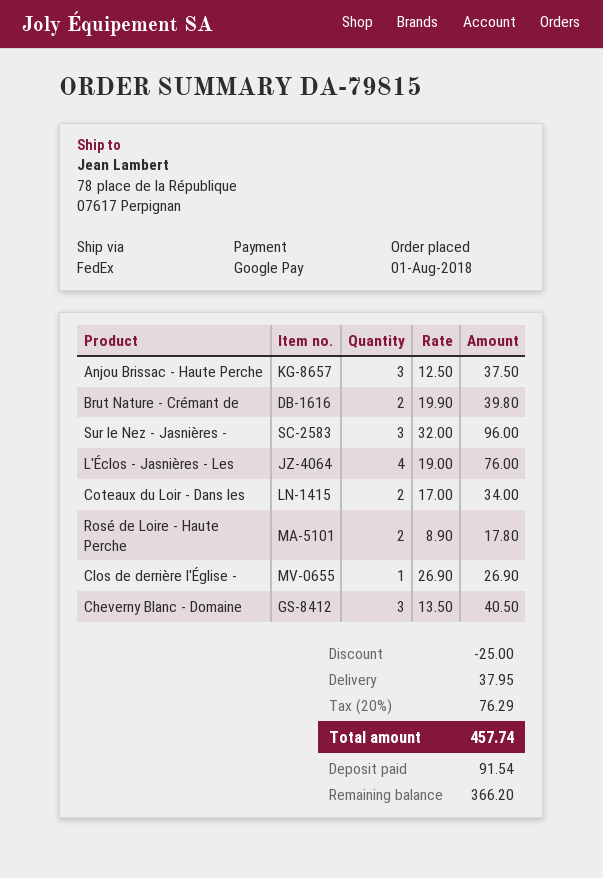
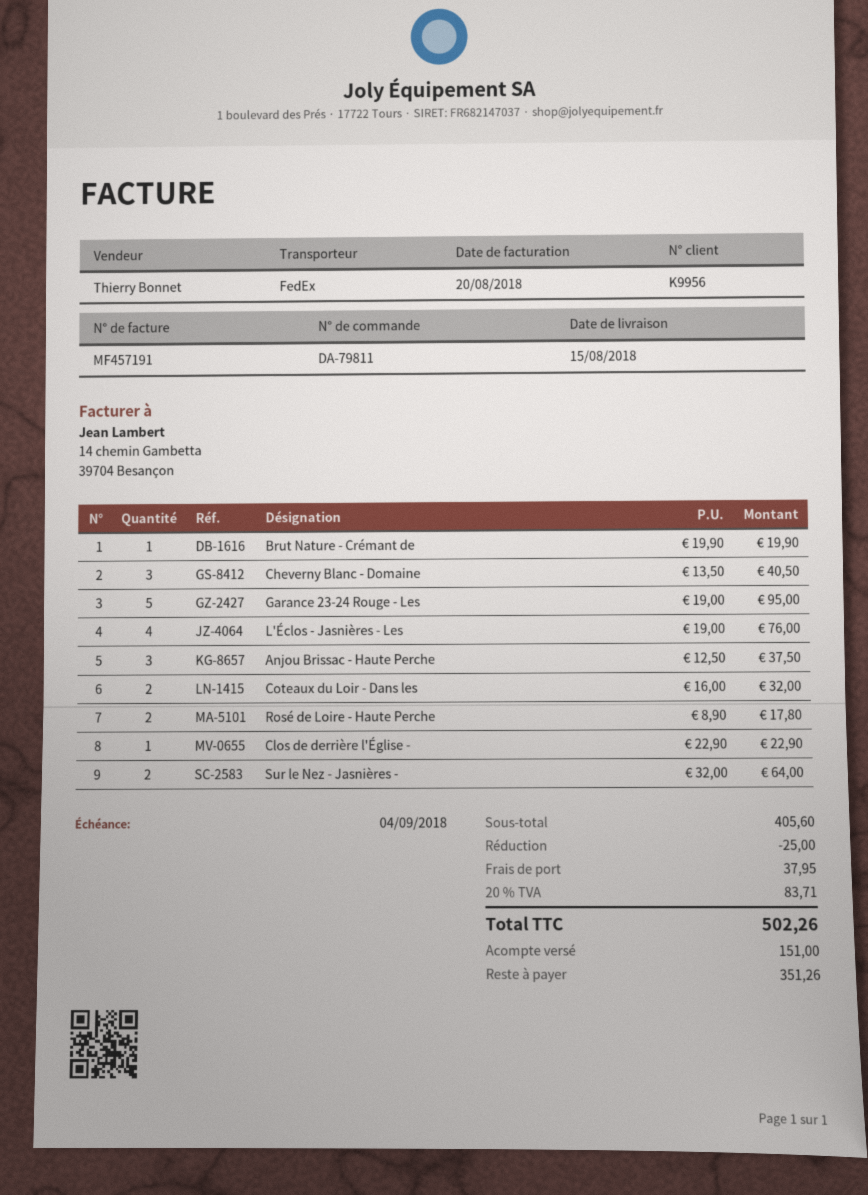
order number: DA-79815 -> DA-79811
Brut Nature - Crémant de: 2 x 19.90 = 39.80 -> 1 x 19.90 = 19.90
Sur le Nez - Jasnières -: 3 x 32.00 = 96.00 -> 2 x 32.00 = 64.00
Coteaux du Loir - Dans les: 2 x 17.00 = 34.00 -> 2 x 16.00 = 32.00
Clos de derrière l'Église -: 1 x 26.90 = 26.90 -> 1 x 22.90 = 22.90
Garance 23-24 Rouge - Les: none -> 5 x 19.00 = 95.00
tax: 20% = 76.29 -> 20% = 83.71
total: 457.74 -> 502.26
deposit: 91.54 -> 151.00
balance: 366.20 -> 351.26

